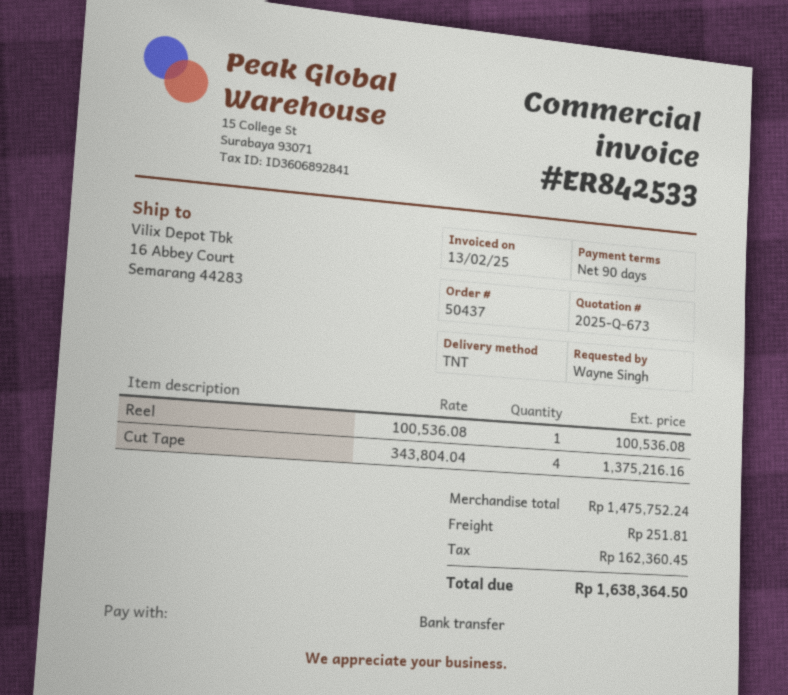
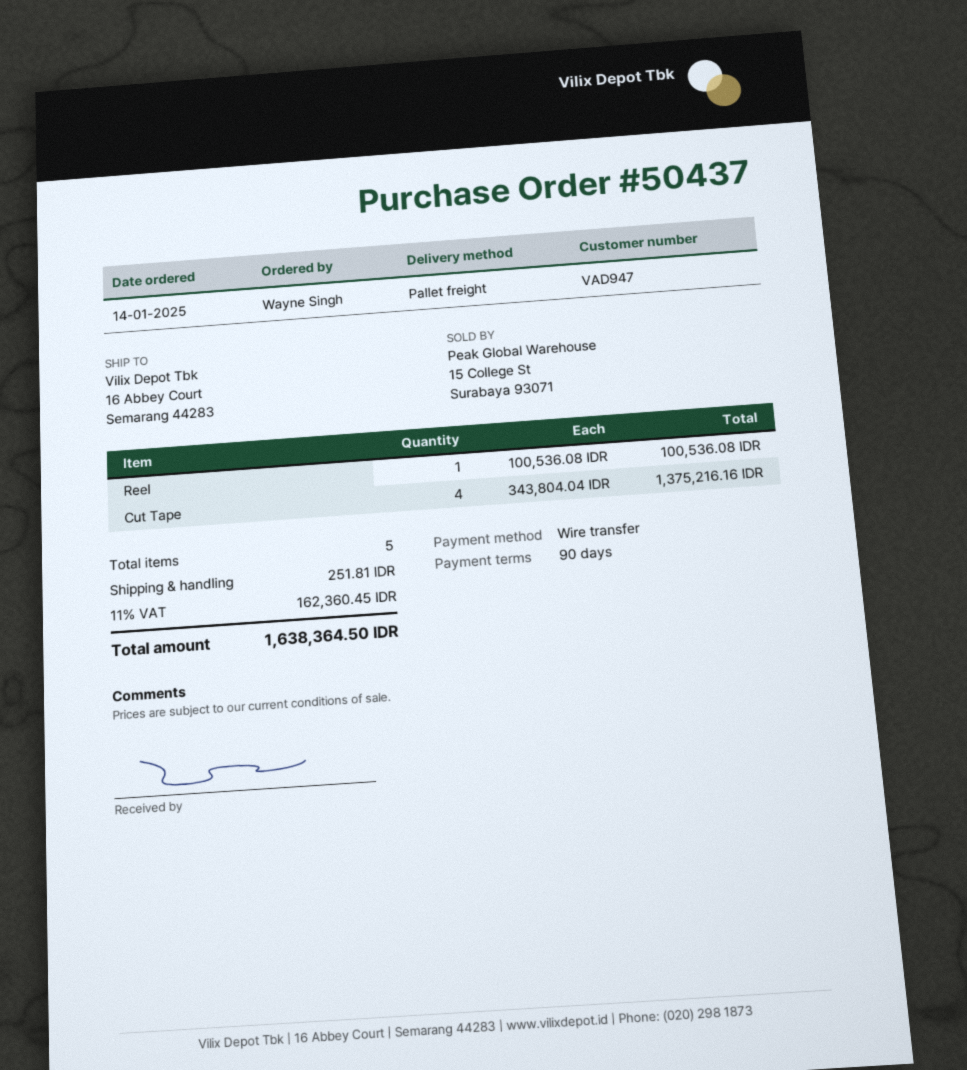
shipping method: TNT -> pallet freight

